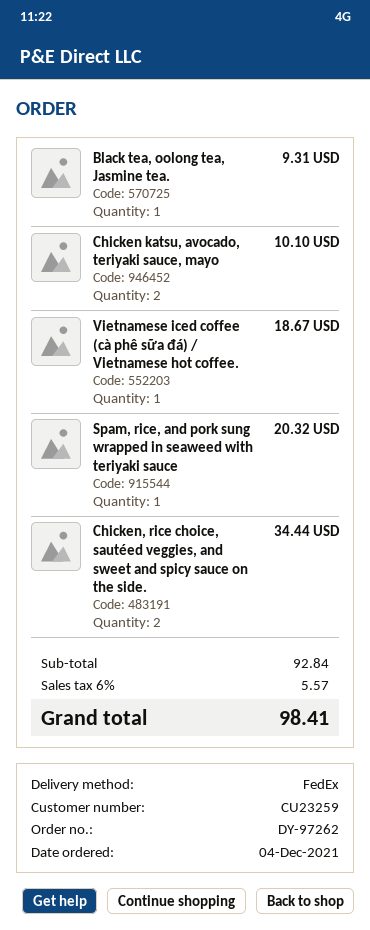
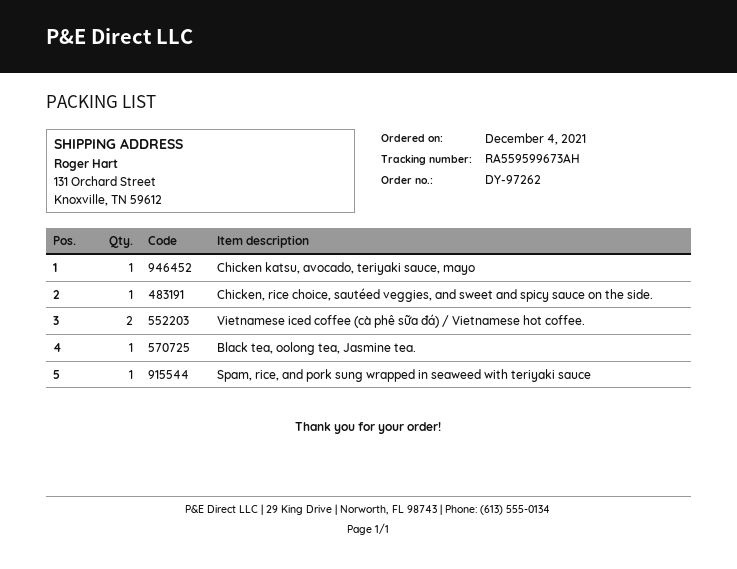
Chicken katsu, avocado, teriyaki sauce, mayo: 2 -> 1
Vietnamese iced coffee (cà phê sữa đá) / Vietnamese hot coffee.: 1 -> 2
Chicken, rice choice, sautéed veggies, and sweet and spicy sauce on the side.: 2 -> 1

